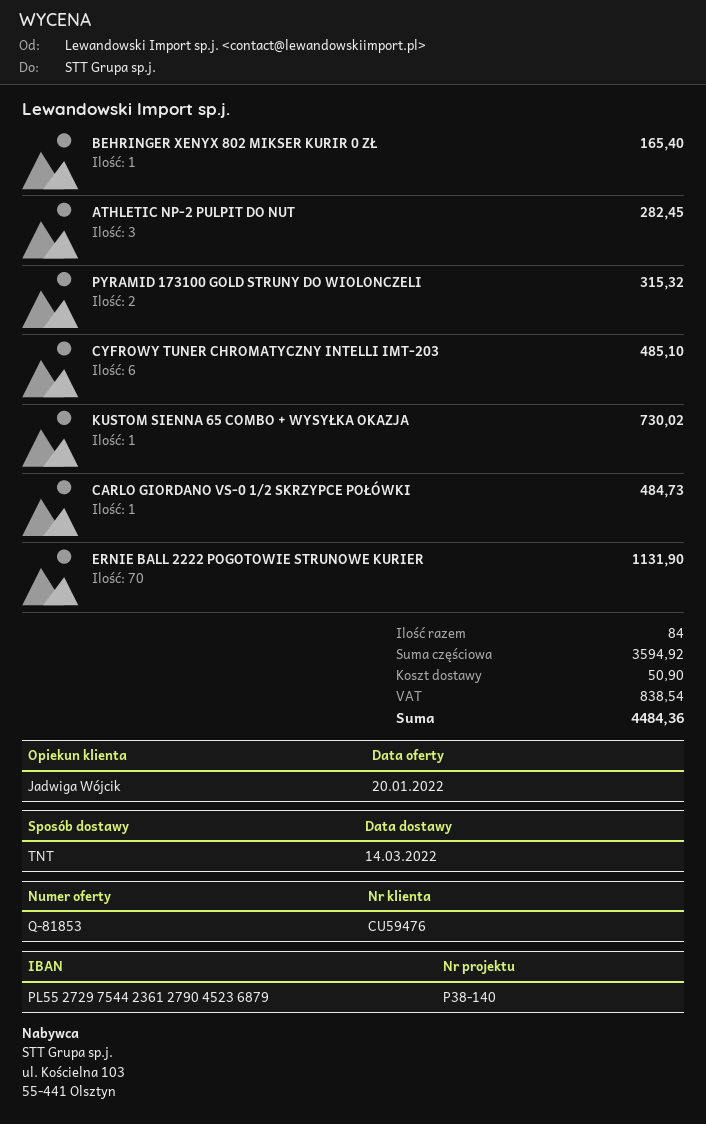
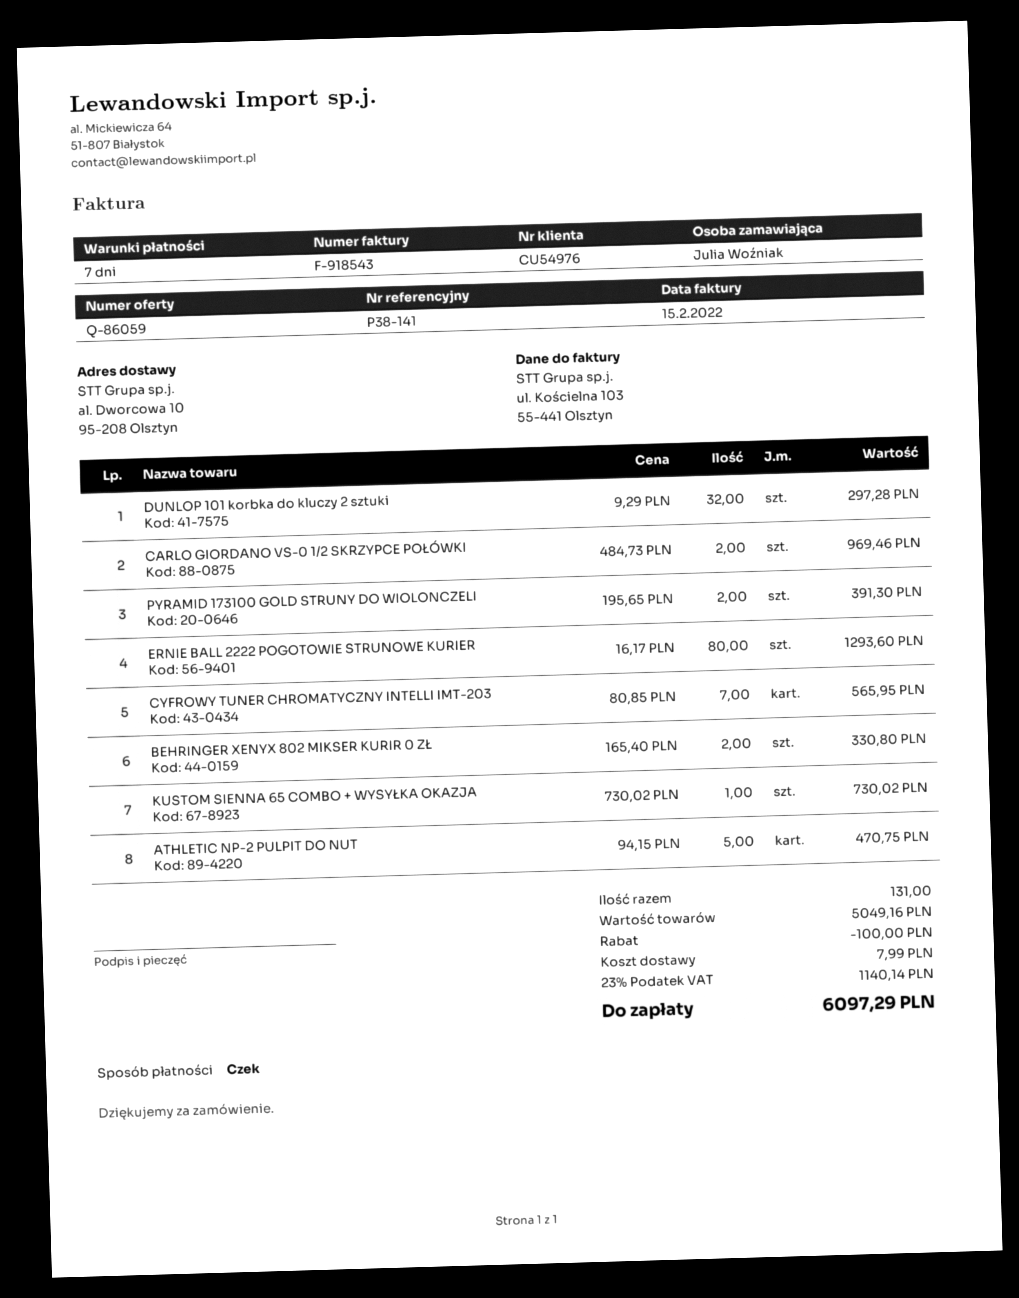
quote number: Q-81853 -> Q-86059
customer number: CU59476 -> CU54976
reference: P38-140 -> P38-141
BEHRINGER XENYX 802 MIKSER KURIR 0 ZŁ: 1 for 165.40 -> 2 for 330.80
ATHLETIC NP-2 PULPIT DO NUT: 3 for 282.45 -> 5 for 470.75
PYRAMID 173100 GOLD STRUNY DO WIOLONCZELI: 2 for 315.32 -> 2 for 391.30
CYFROWY TUNER CHROMATYCZNY INTELLI IMT-203: 6 for 485.10 -> 7 for 565.95
CARLO GIORDANO VS-0 1/2 SKRZYPCE POŁÓWKI: 1 for 484.73 -> 2 for 969.46
ERNIE BALL 2222 POGOTOWIE STRUNOWE KURIER: 70 for 1131.90 -> 80 for 1293.60
DUNLOP 101 korbka do kluczy 2 sztuki: none -> 32 for 297.28
total quantity: 84 -> 131
subtotal: 3594.92 -> 5049.16
discount: none -> 100.00
shipping: 50.90 -> 7.99
tax: 838.54 -> 1140.14
total: 4484.36 -> 6097.29

